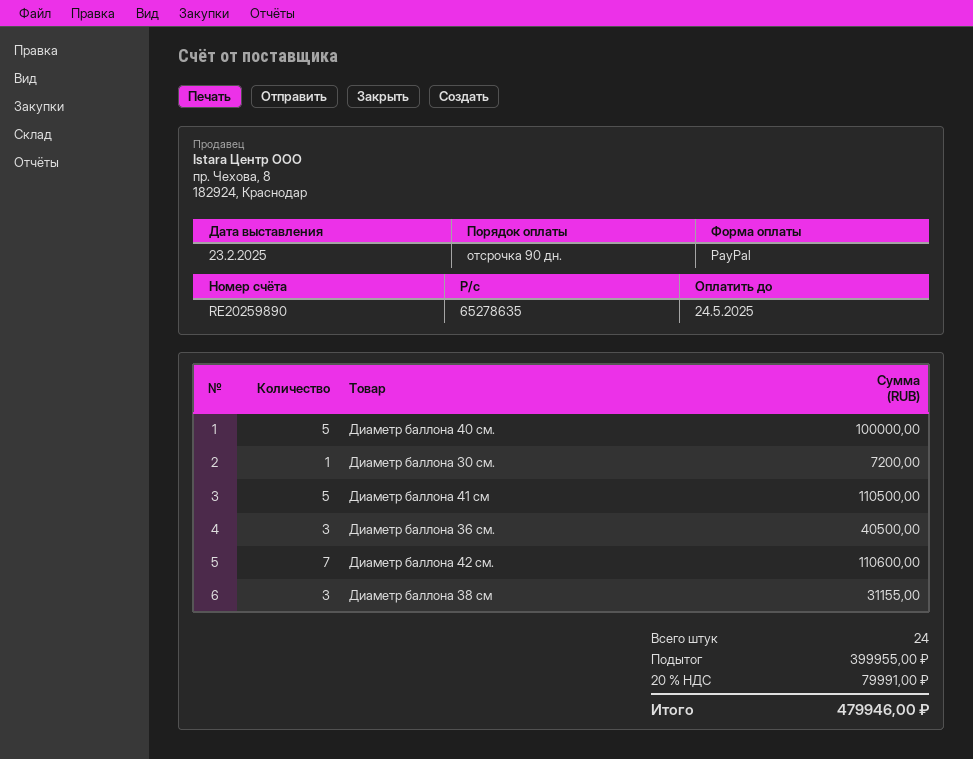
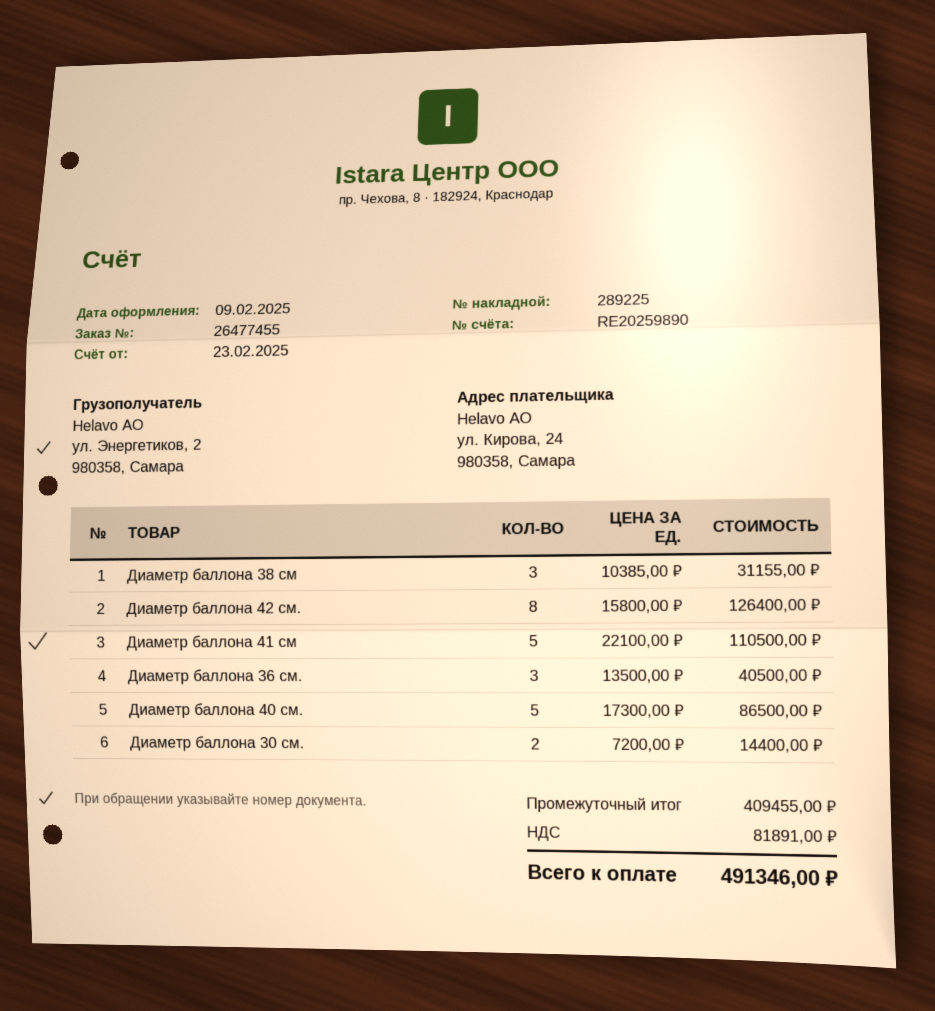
Диаметр баллона 40 см.: 5 for 100000.00 -> 5 for 86500.00
Диаметр баллона 30 см.: 1 for 7200.00 -> 2 for 14400.00
Диаметр баллона 42 см.: 7 for 110600.00 -> 8 for 126400.00
subtotal: 399955.00 -> 409455.00
tax: 79991.00 -> 81891.00
total: 479946.00 -> 491346.00

